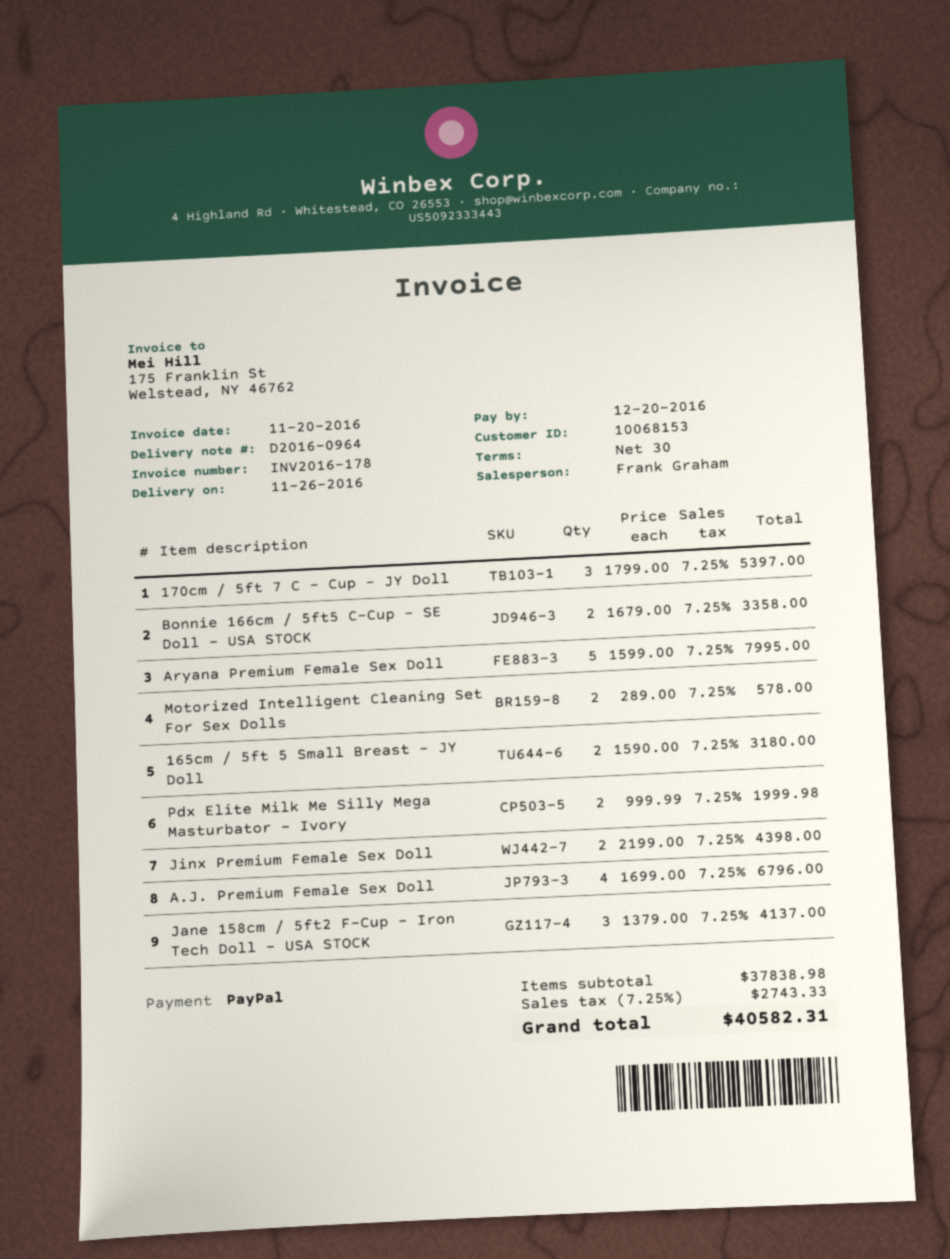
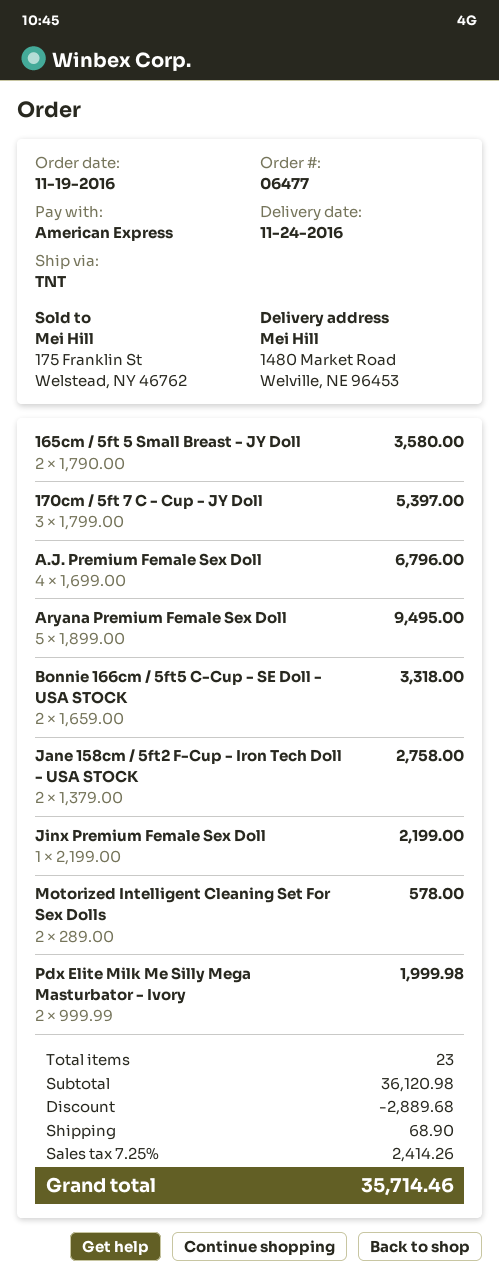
delivery date: 2016-11-26 -> 2016-11-24
payment method: PayPal -> American Express
Bonnie 166cm / 5ft5 C-Cup - SE Doll - USA STOCK: 2 x 1679.00 = 3358.00 -> 2 x 1659.00 = 3318.00
Aryana Premium Female Sex Doll: 5 x 1599.00 = 7995.00 -> 5 x 1899.00 = 9495.00
165cm / 5ft 5 Small Breast - JY Doll: 2 x 1590.00 = 3180.00 -> 2 x 1790.00 = 3580.00
Jinx Premium Female Sex Doll: 2 x 2199.00 = 4398.00 -> 1 x 2199.00 = 2199.00
Jane 158cm / 5ft2 F-Cup - Iron Tech Doll - USA STOCK: 3 x 1379.00 = 4137.00 -> 2 x 1379.00 = 2758.00
subtotal: 37838.98 -> 36120.98
discount: none -> 2889.68
shipping: none -> 68.90
tax: 7.25% = 2743.33 -> 7.25% = 2414.26
total: 40582.31 -> 35714.46

